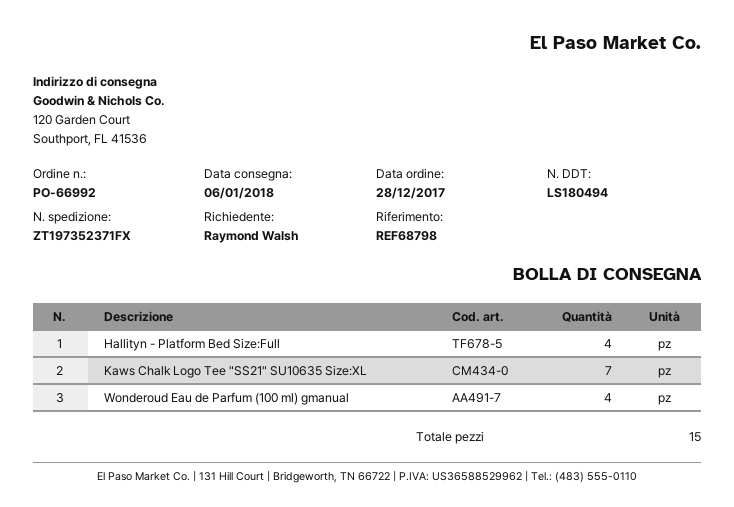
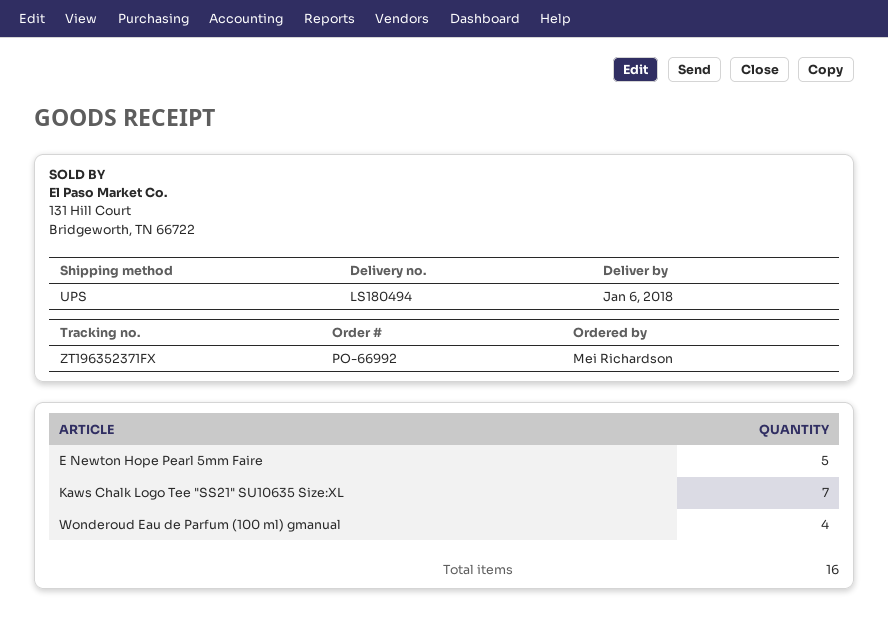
ordered by: Raymond Walsh -> Mei Richardson
tracking number: ZT197352371FX -> ZT196352371FX
Hallityn - Platform Bed Size:Full: 4 -> none
E Newton Hope Pearl 5mm Faire: none -> 5
total quantity: 15 -> 16

